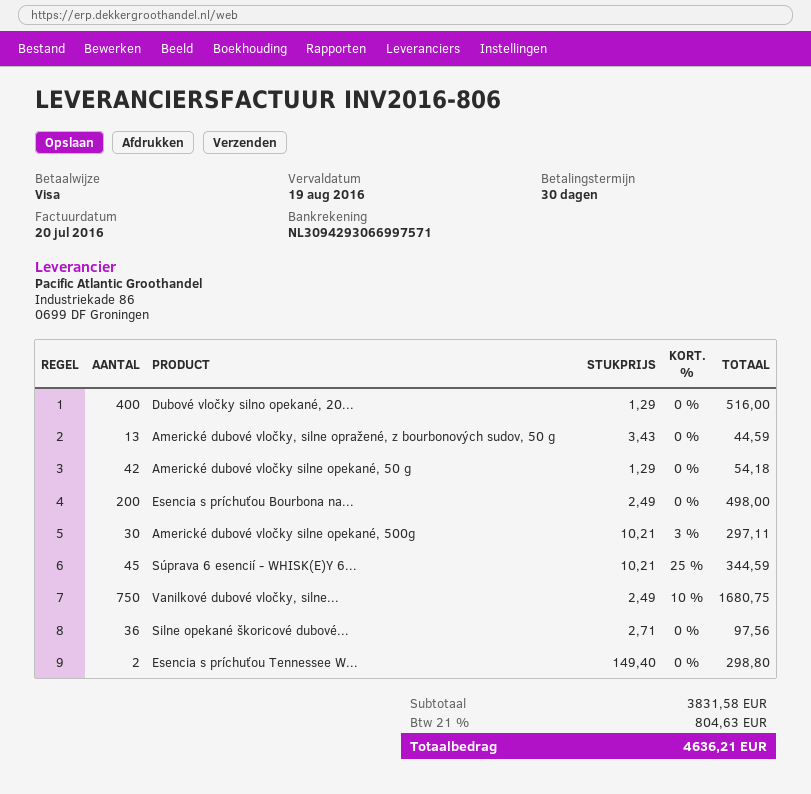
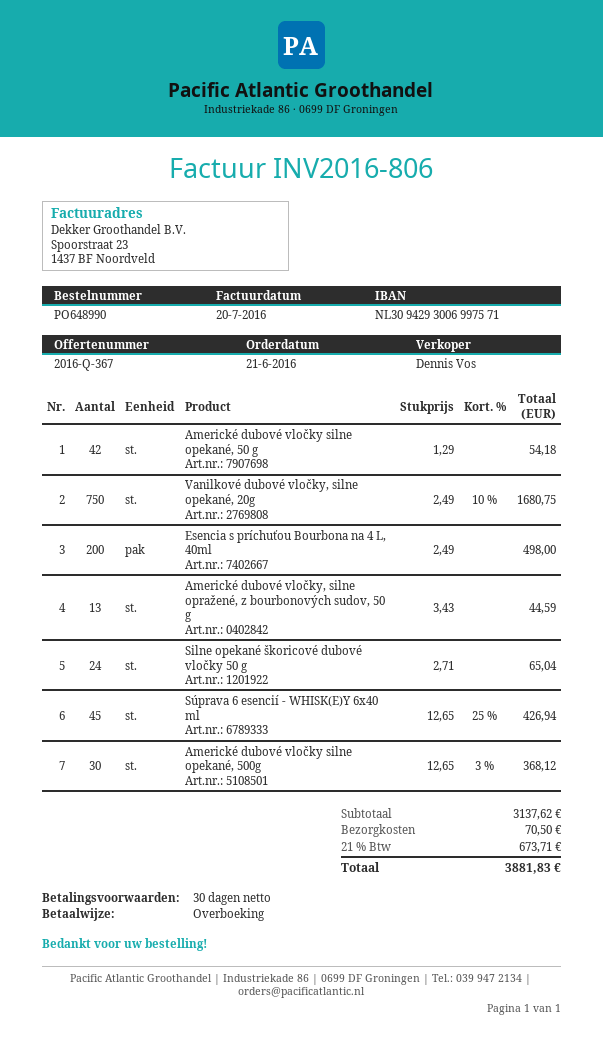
payment method: Visa -> bank transfer
bank account: NL3094293066997571 -> NL3094293006997571
Dubové vločky silno opekané, 20...: 400 x 1.29 = 516.00 -> none
Americké dubové vločky silne opekané, 500g: 30 x 10.21 - 3% = 297.11 -> 30 x 12.65 - 3% = 368.12
Súprava 6 esencií - WHISK(E)Y 6...: 45 x 10.21 - 25% = 344.59 -> 45 x 12.65 - 25% = 426.94
Silne opekané škoricové dubové...: 36 x 2.71 = 97.56 -> 24 x 2.71 = 65.04
Esencia s príchuťou Tennessee W...: 2 x 149.40 = 298.80 -> none
subtotal: 3831.58 -> 3137.62
shipping: none -> 70.50
tax: 21% = 804.63 -> 21% = 673.71
total: 4636.21 -> 3881.83

